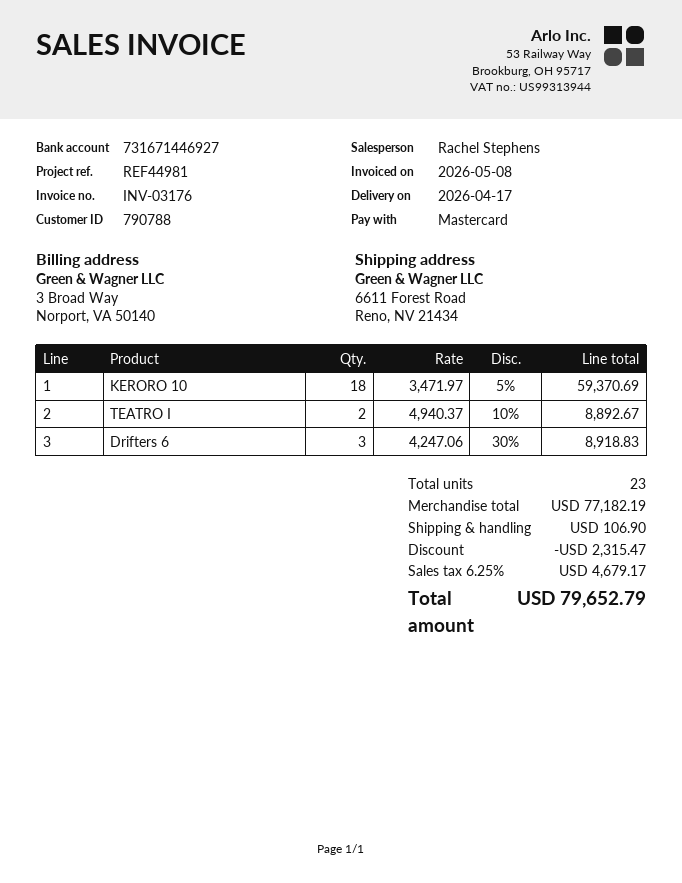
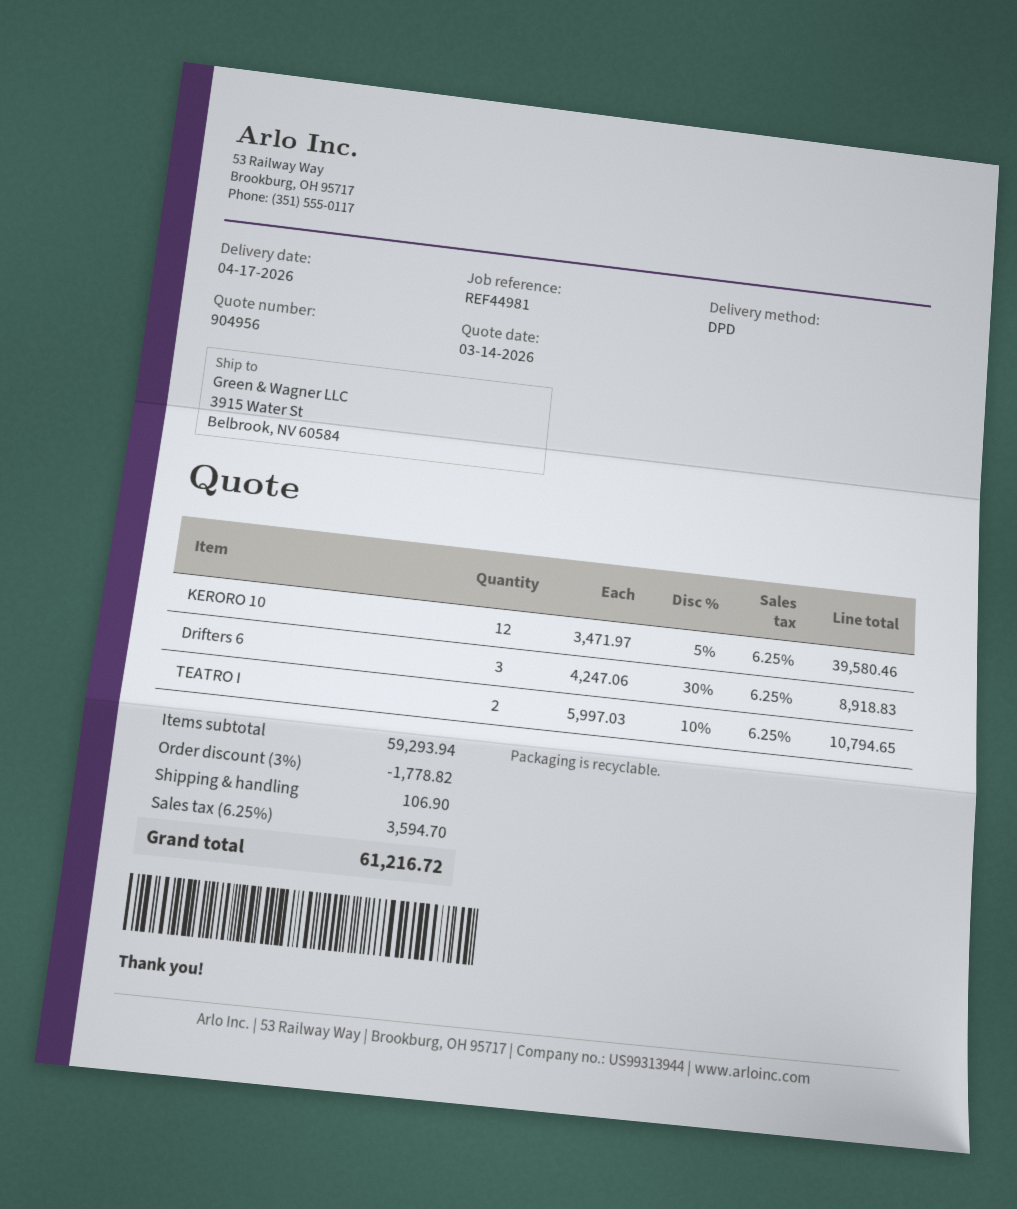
ship to: 6611 Forest Road, Reno, NV 21434 -> 3915 Water St, Belbrook, NV 60584
KERORO 10: 18 x 3471.97 - 5% = 59370.69 -> 12 x 3471.97 - 5% = 39580.46
TEATRO I: 2 x 4940.37 - 10% = 8892.67 -> 2 x 5997.03 - 10% = 10794.65
subtotal: 77182.19 -> 59293.94
discount: 2315.47 -> 1778.82
tax: 6.25% = 4679.17 -> 6.25% = 3594.70
total: 79652.79 -> 61216.72

